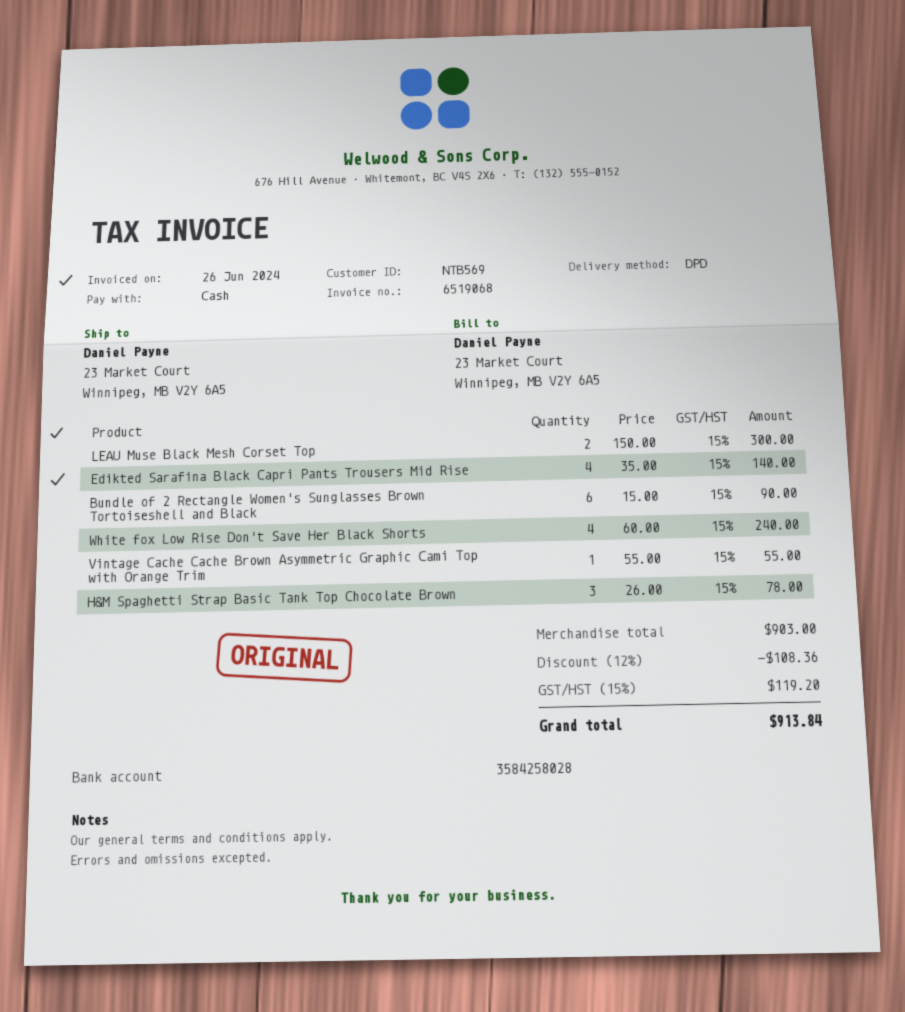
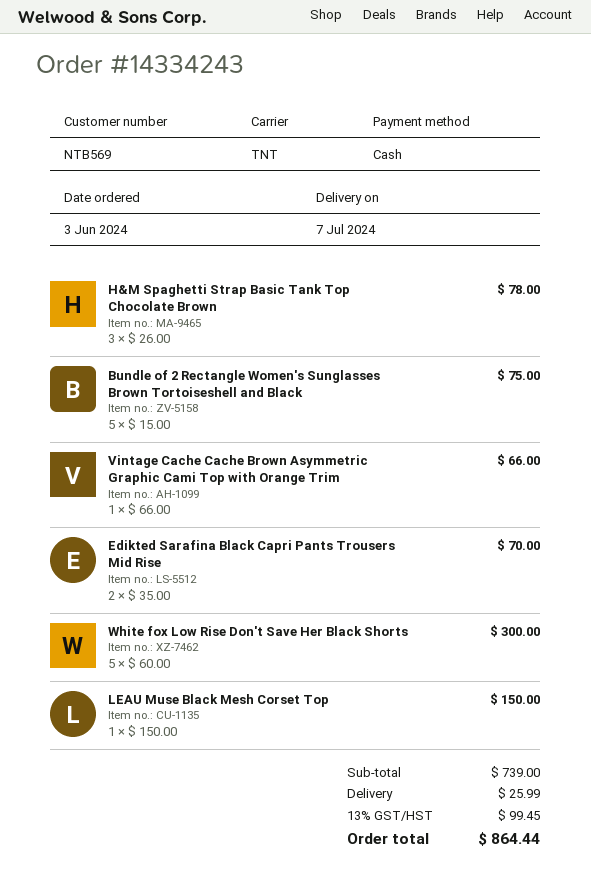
shipping method: DPD -> TNT
LEAU Muse Black Mesh Corset Top: 2 x 150.00 = 300.00 -> 1 x 150.00 = 150.00
Edikted Sarafina Black Capri Pants Trousers Mid Rise: 4 x 35.00 = 140.00 -> 2 x 35.00 = 70.00
Bundle of 2 Rectangle Women's Sunglasses Brown Tortoiseshell and Black: 6 x 15.00 = 90.00 -> 5 x 15.00 = 75.00
White fox Low Rise Don't Save Her Black Shorts: 4 x 60.00 = 240.00 -> 5 x 60.00 = 300.00
Vintage Cache Cache Brown Asymmetric Graphic Cami Top with Orange Trim: 1 x 55.00 = 55.00 -> 1 x 66.00 = 66.00
subtotal: 903.00 -> 739.00
discount: 12% = 108.36 -> none
shipping: none -> 25.99
tax: 15% = 119.20 -> 13% = 99.45
total: 913.84 -> 864.44

